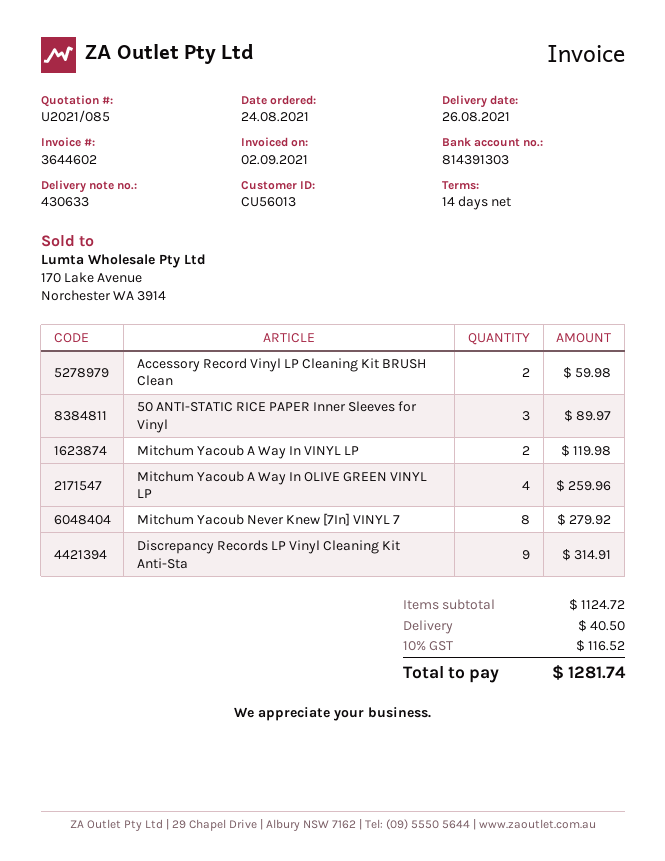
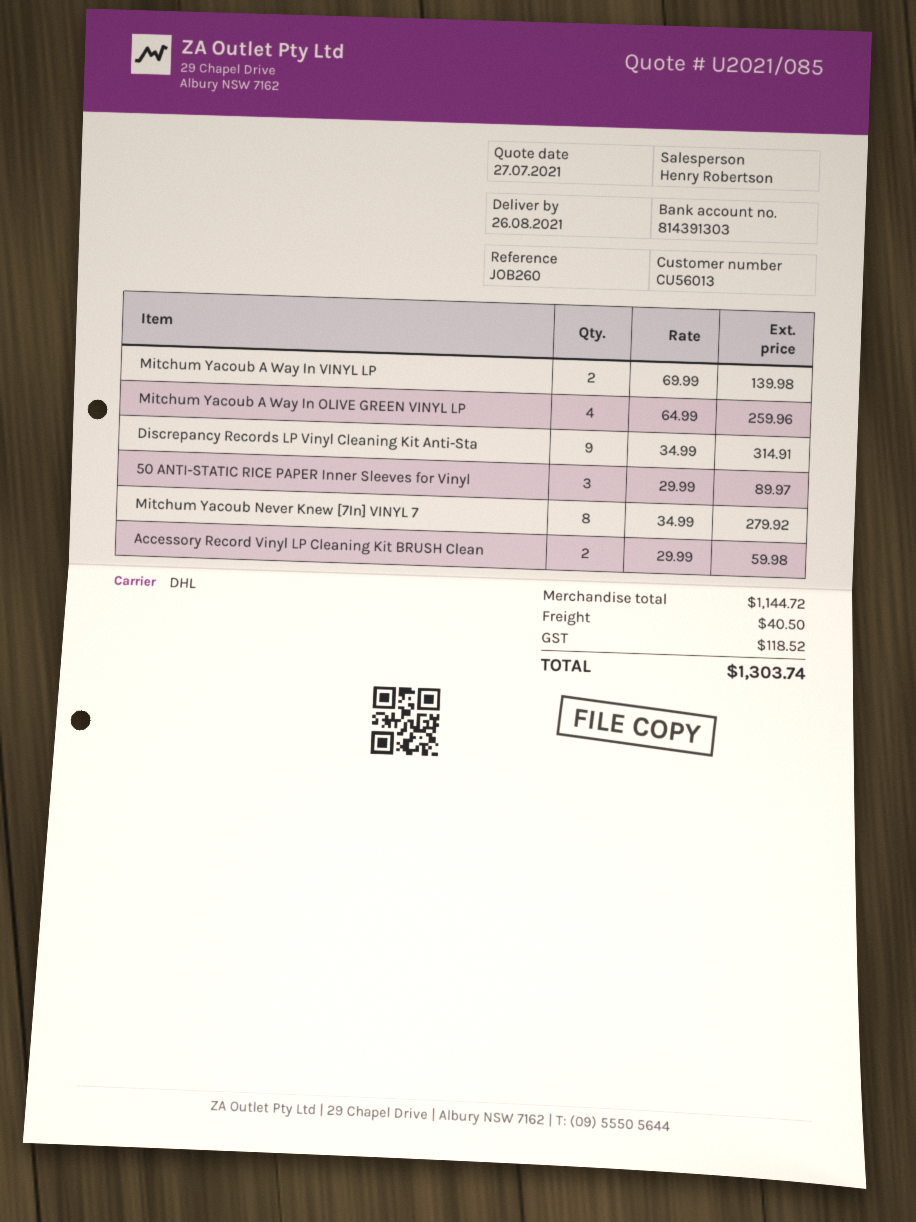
Mitchum Yacoub A Way In VINYL LP: 2 for 119.98 -> 2 for 139.98
subtotal: 1124.72 -> 1144.72
tax: 116.52 -> 118.52
total: 1281.74 -> 1303.74

